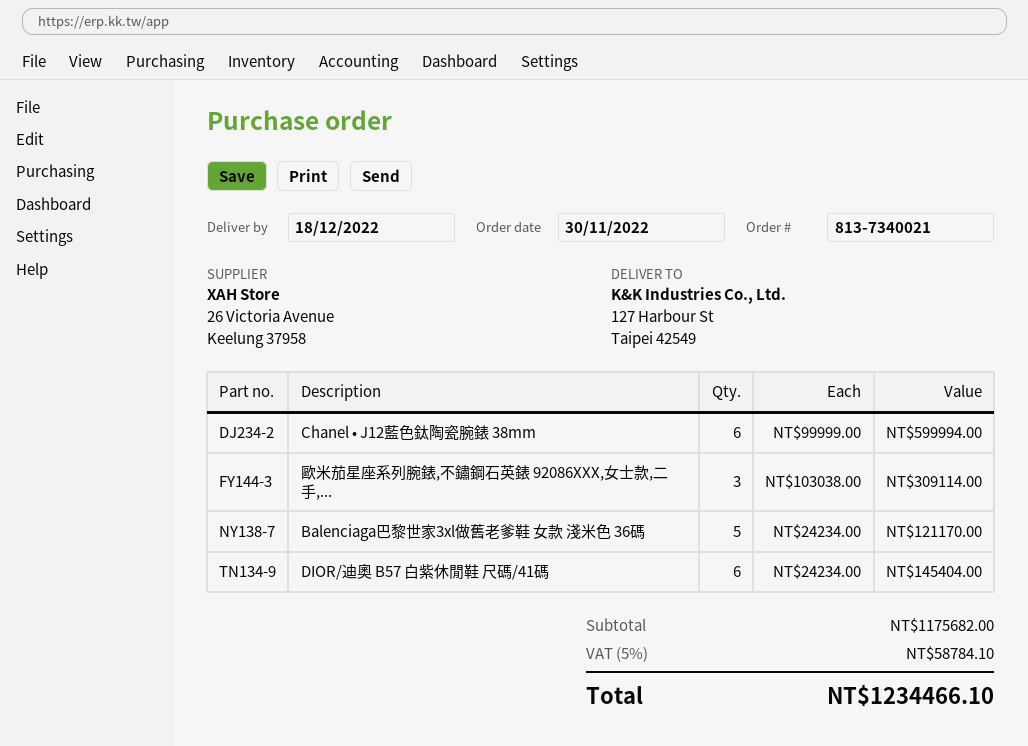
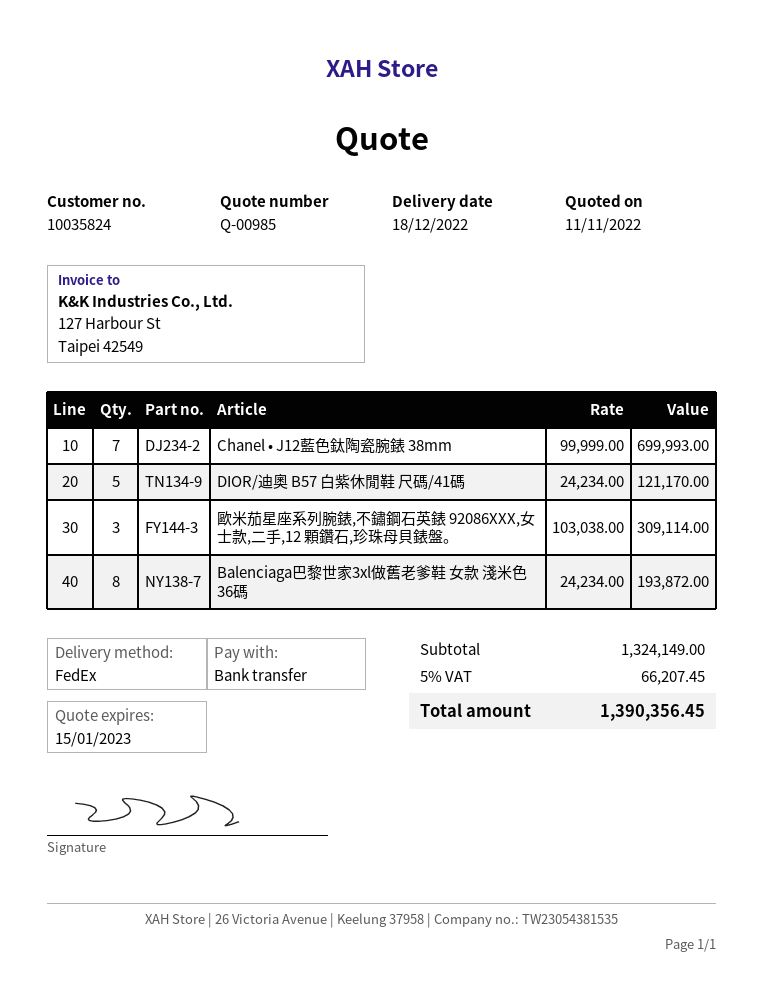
Chanel • J12藍色鈦陶瓷腕錶 38mm: 6 x 99999.00 = 599994.00 -> 7 x 99999.00 = 699993.00
Balenciaga巴黎世家3xl做舊老爹鞋 女款 淺米色 36碼: 5 x 24234.00 = 121170.00 -> 8 x 24234.00 = 193872.00
DIOR/迪奧 B57 白紫休閒鞋 尺碼/41碼: 6 x 24234.00 = 145404.00 -> 5 x 24234.00 = 121170.00
subtotal: 1175682.00 -> 1324149.00
tax: 5% = 58784.10 -> 5% = 66207.45
total: 1234466.10 -> 1390356.45

